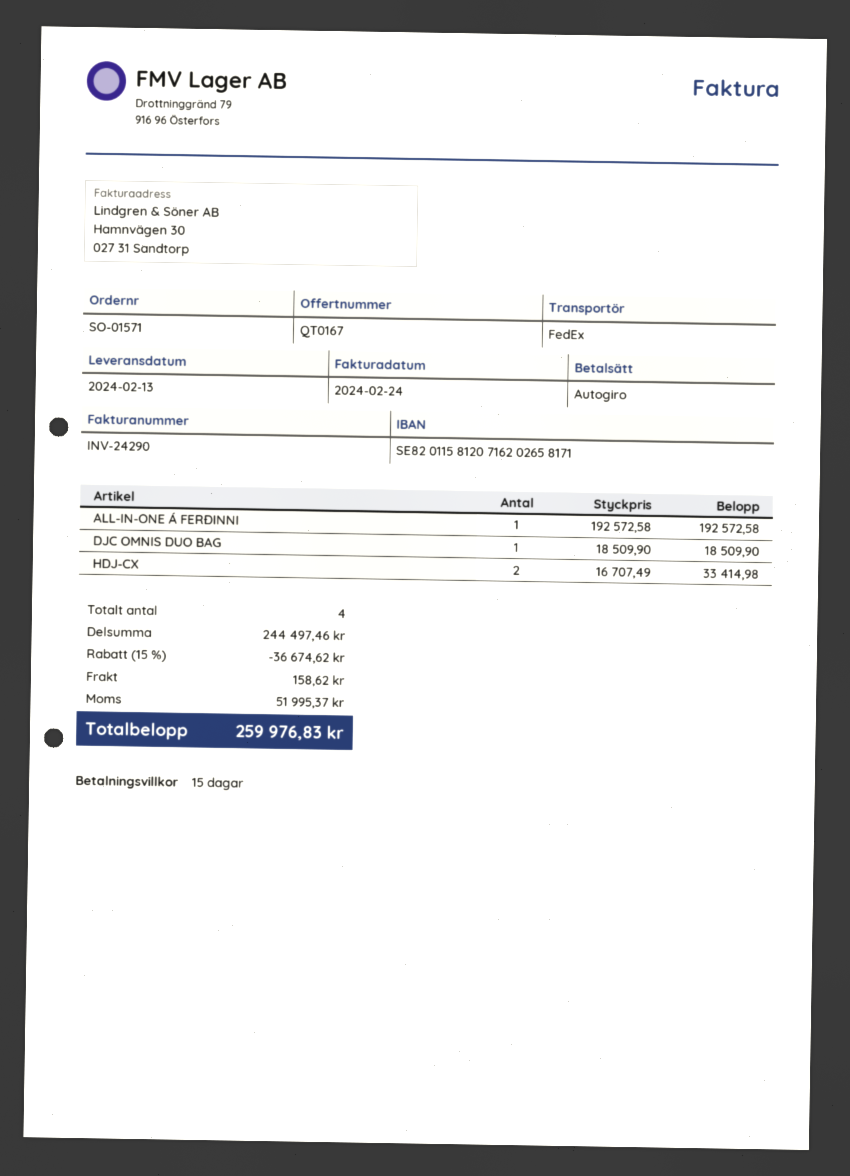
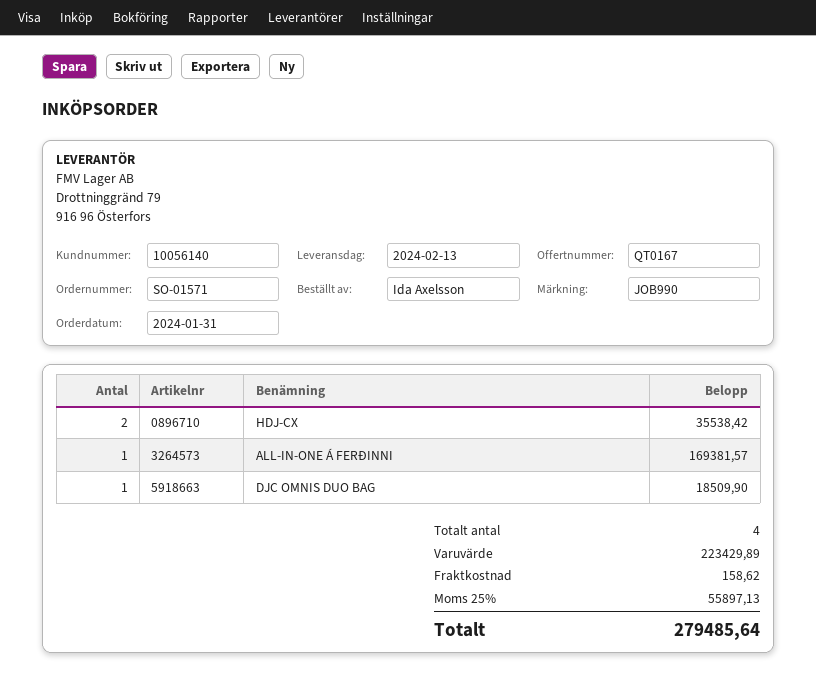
ALL-IN-ONE Á FERÐINNI: 1 for 192572.58 -> 1 for 169381.57
HDJ-CX: 2 for 33414.98 -> 2 for 35538.42
subtotal: 244497.46 -> 223429.89
discount: 15% = 36674.62 -> none
tax: 51995.37 -> 55897.13
total: 259976.83 -> 279485.64

